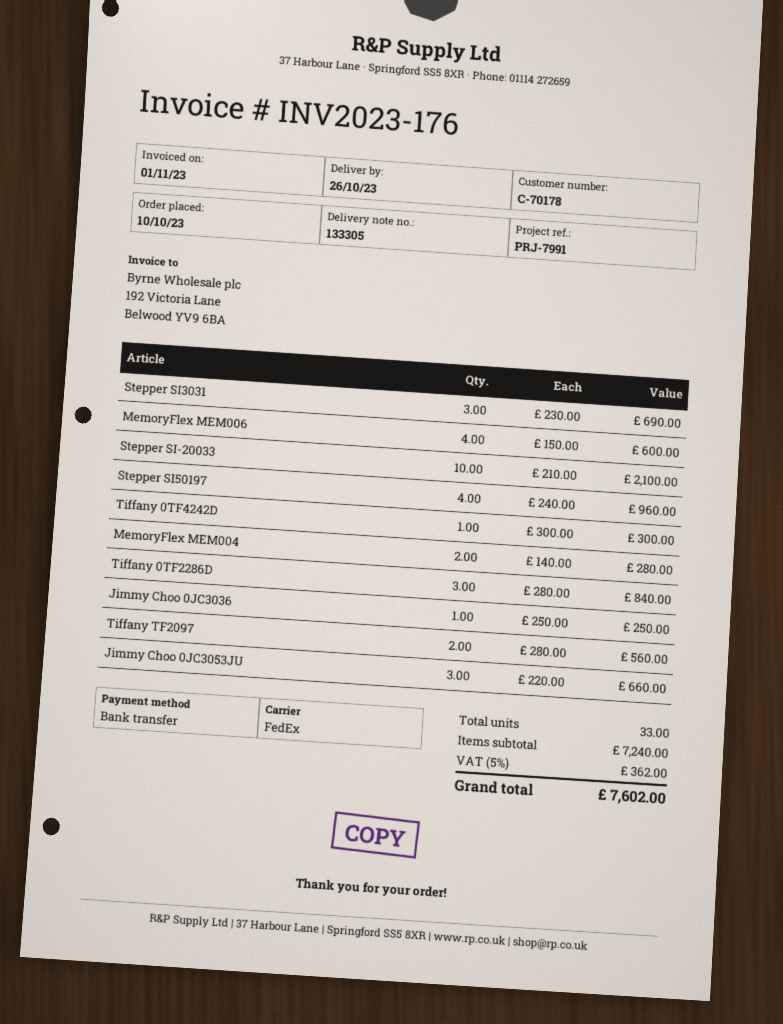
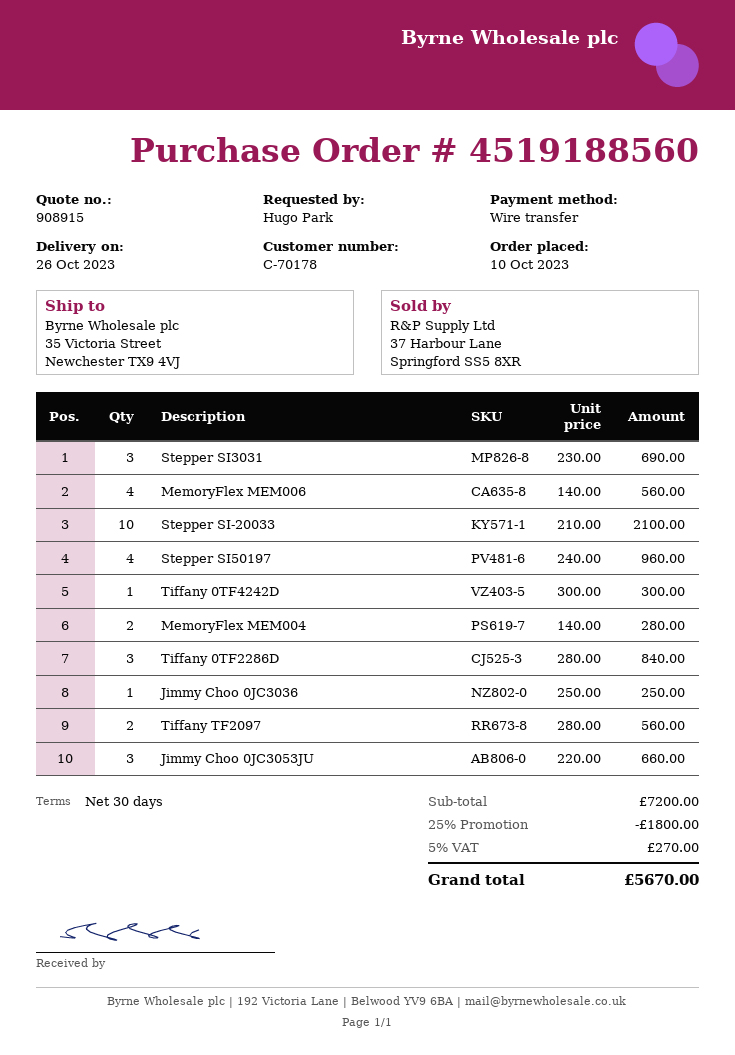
MemoryFlex MEM006: 4 x 150.00 = 600.00 -> 4 x 140.00 = 560.00
subtotal: 7240.00 -> 7200.00
discount: none -> 25% = 1800.00
tax: 5% = 362.00 -> 5% = 270.00
total: 7602.00 -> 5670.00

